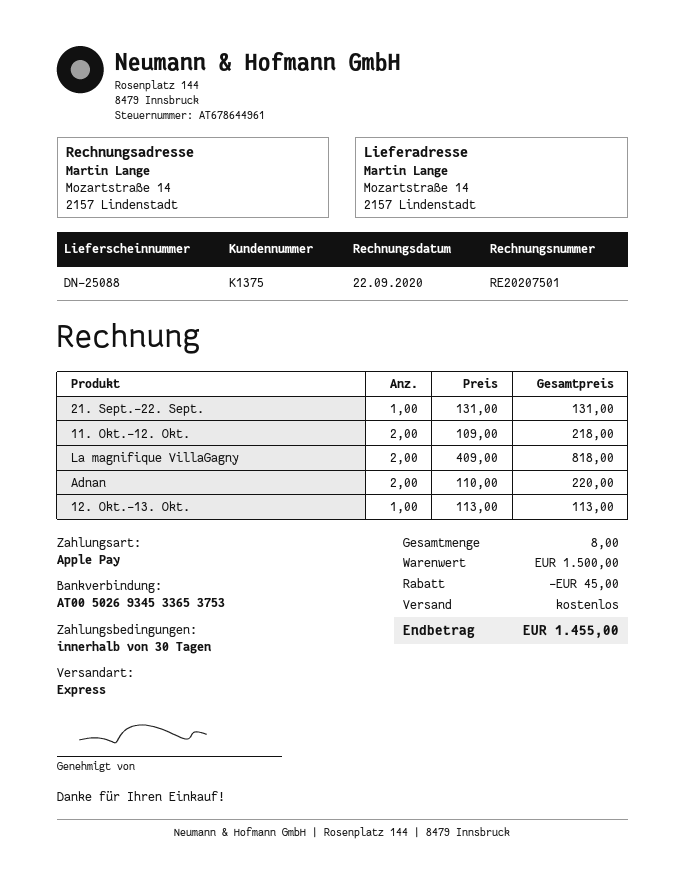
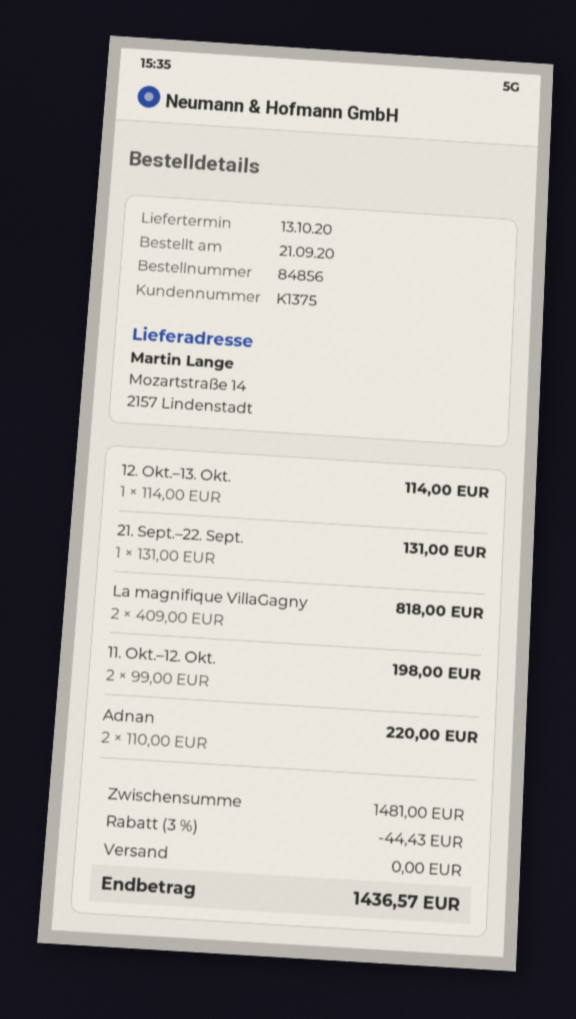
11. Okt.–12. Okt.: 2 x 109.00 = 218.00 -> 2 x 99.00 = 198.00
12. Okt.–13. Okt.: 1 x 113.00 = 113.00 -> 1 x 114.00 = 114.00
subtotal: 1500.00 -> 1481.00
discount: 45.00 -> 44.43
total: 1455.00 -> 1436.57

